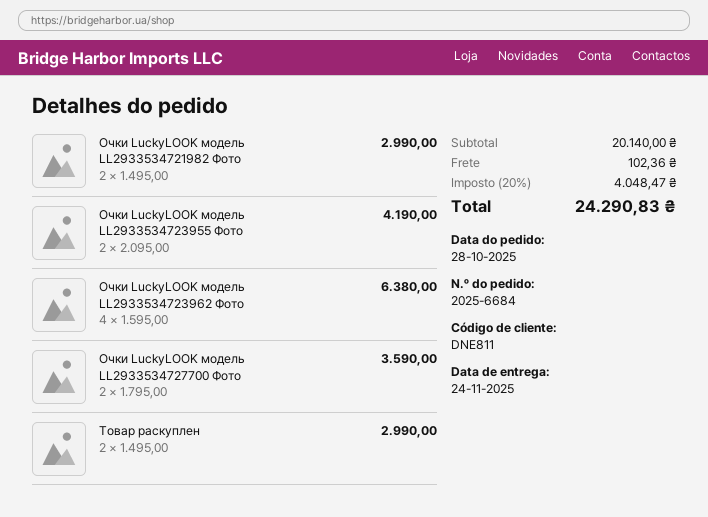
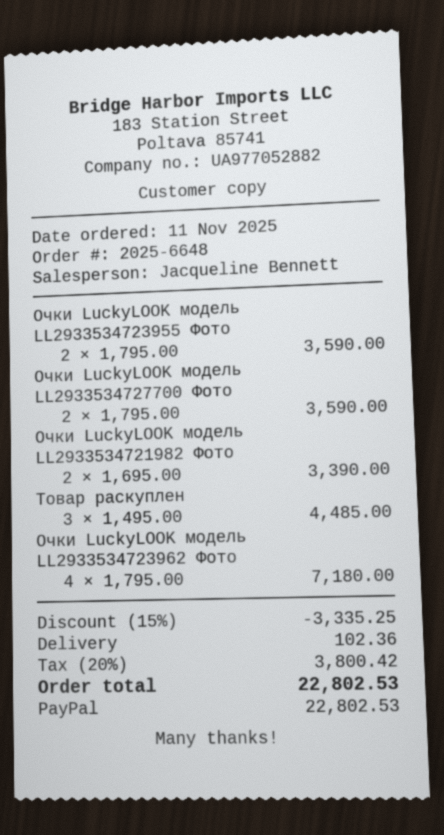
order number: 2025-6684 -> 2025-6648
order date: 2025-10-28 -> 2025-11-11
Очки LuckyLOOK модель LL2933534721982 Фото: 2 x 1495.00 = 2990.00 -> 2 x 1695.00 = 3390.00
Очки LuckyLOOK модель LL2933534723955 Фото: 2 x 2095.00 = 4190.00 -> 2 x 1795.00 = 3590.00
Очки LuckyLOOK модель LL2933534723962 Фото: 4 x 1595.00 = 6380.00 -> 4 x 1795.00 = 7180.00
Товар раскуплен: 2 x 1495.00 = 2990.00 -> 3 x 1495.00 = 4485.00
discount: none -> 15% = 3335.25
tax: 20% = 4048.47 -> 20% = 3800.42
total: 24290.83 -> 22802.53

